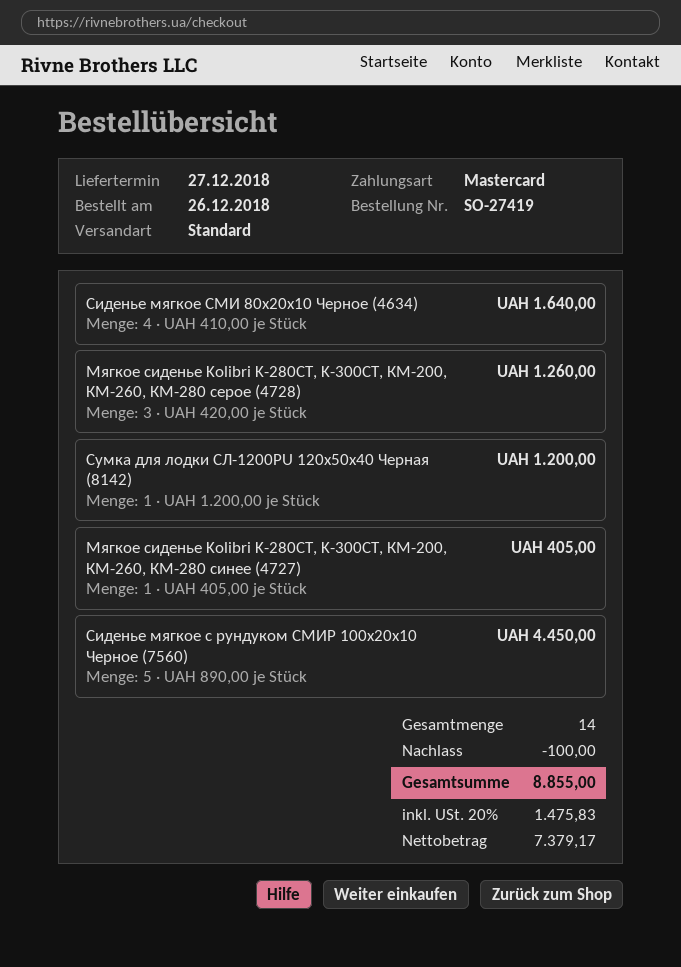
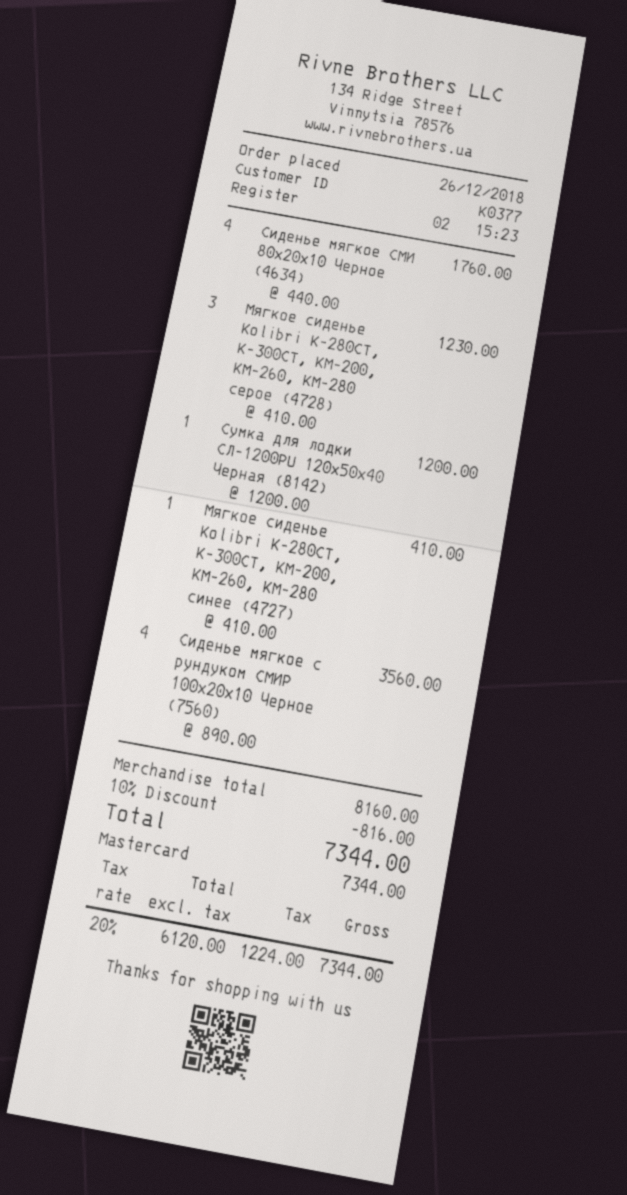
Сиденье мягкое СМИ 80х20х10 Черное (4634): 4 x 410.00 = 1640.00 -> 4 x 440.00 = 1760.00
Мягкое сиденье Kolibri K-280СТ, K-300СT, КМ-200, КМ-260, КМ-280 серое (4728): 3 x 420.00 = 1260.00 -> 3 x 410.00 = 1230.00
Мягкое сиденье Kolibri K-280СТ, K-300СT, КМ-200, КМ-260, КМ-280 синее (4727): 1 x 405.00 = 405.00 -> 1 x 410.00 = 410.00
Сиденье мягкое с рундуком СМИР 100х20х10 Черное (7560): 5 x 890.00 = 4450.00 -> 4 x 890.00 = 3560.00
discount: 100.00 -> 816.00
net: 7379.17 -> 6120.00
tax: 20% = 1475.83 -> 20% = 1224.00
total: 8855.00 -> 7344.00

